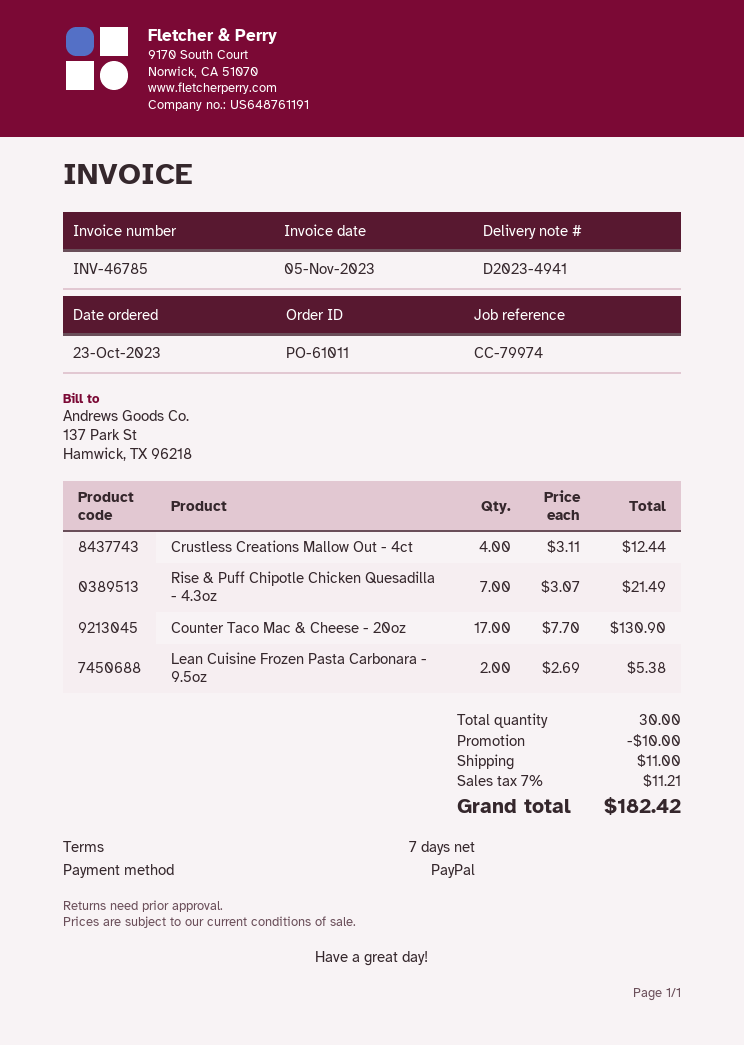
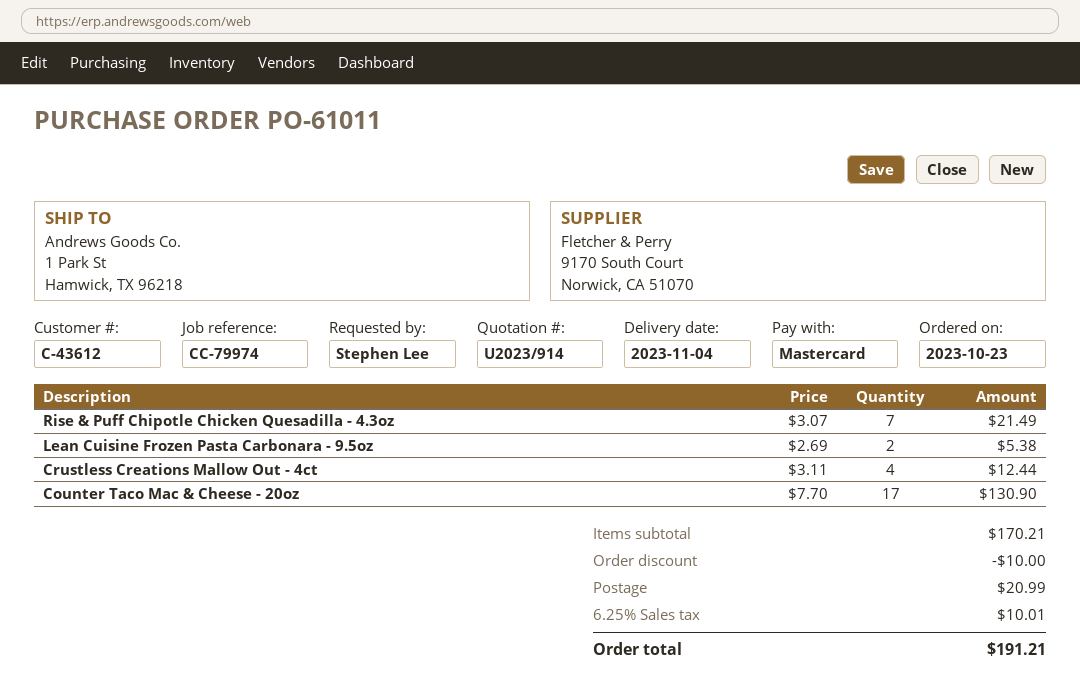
payment method: PayPal -> Mastercard
shipping: 11.00 -> 20.99
tax: 7% = 11.21 -> 6.25% = 10.01
total: 182.42 -> 191.21

